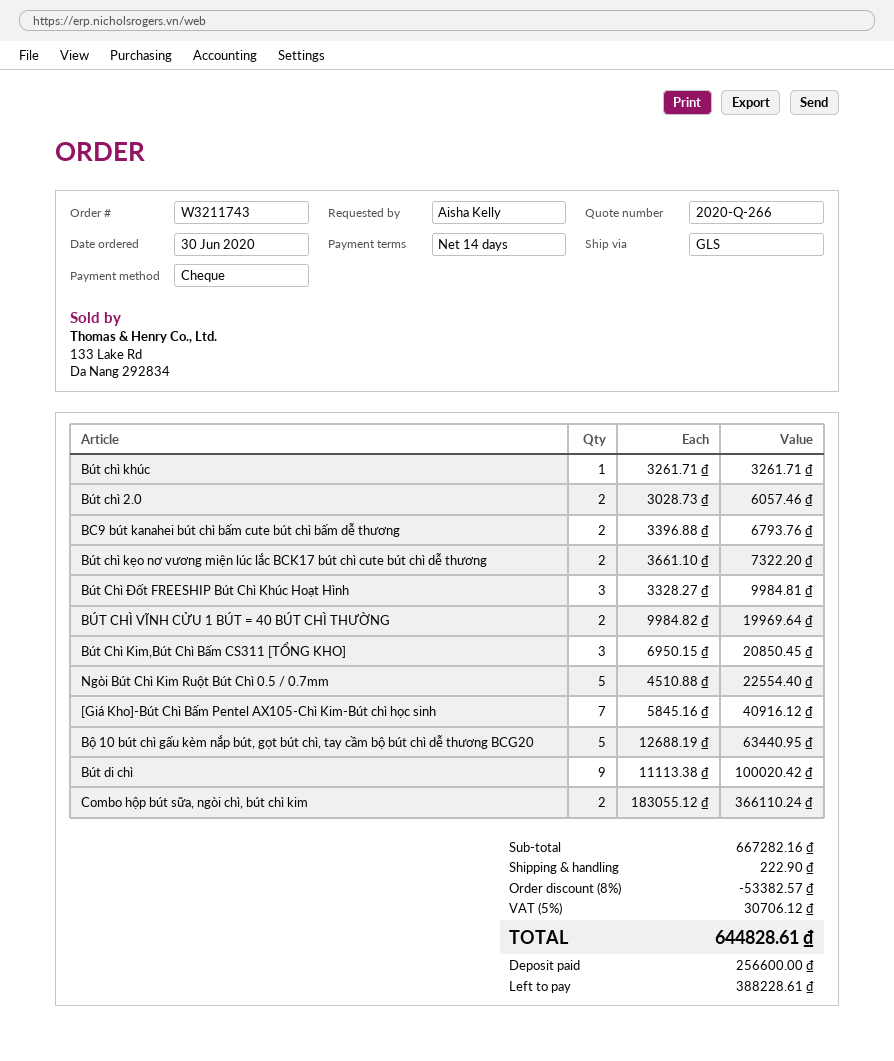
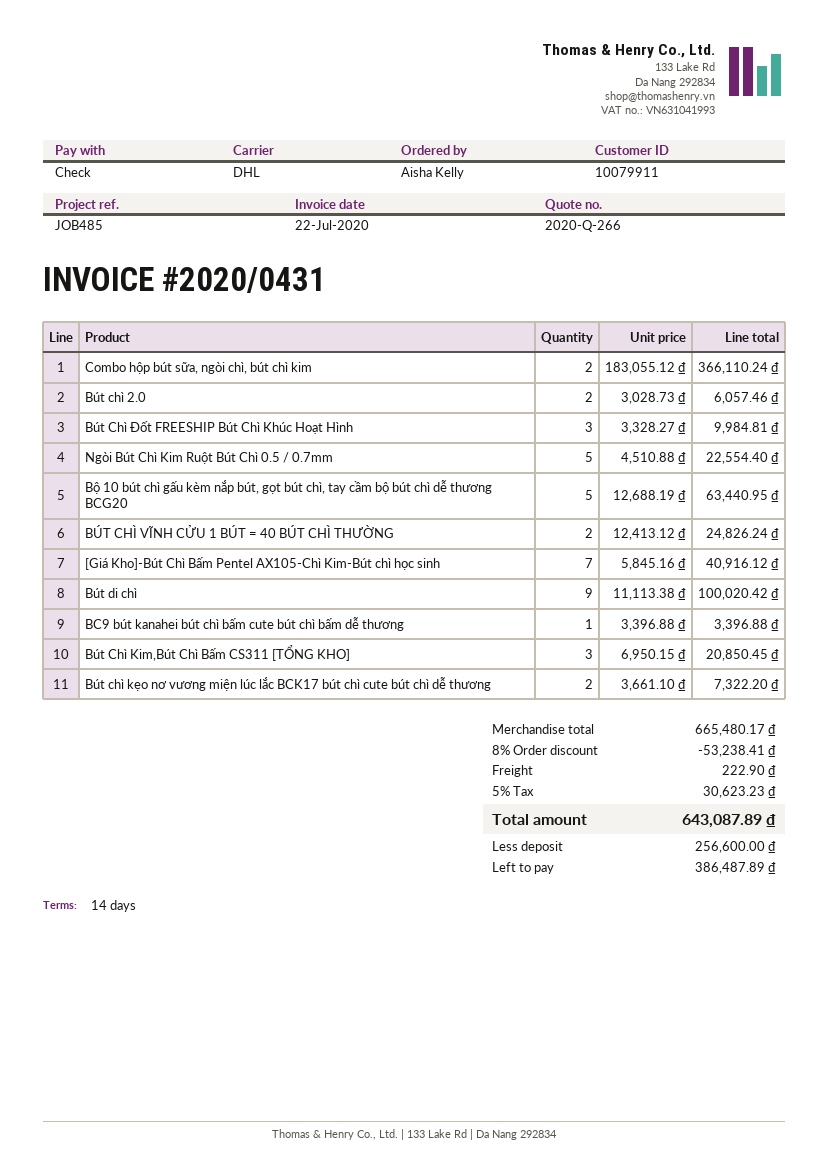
shipping method: GLS -> DHL
Bút chì khúc: 1 x 3261.71 = 3261.71 -> none
BC9 bút kanahei bút chì bấm cute bút chì bấm dễ thương: 2 x 3396.88 = 6793.76 -> 1 x 3396.88 = 3396.88
BÚT CHÌ VĨNH CỬU 1 BÚT = 40 BÚT CHÌ THƯỜNG: 2 x 9984.82 = 19969.64 -> 2 x 12413.12 = 24826.24
subtotal: 667282.16 -> 665480.17
discount: 8% = 53382.57 -> 8% = 53238.41
tax: 5% = 30706.12 -> 5% = 30623.23
total: 644828.61 -> 643087.89
balance: 388228.61 -> 386487.89

